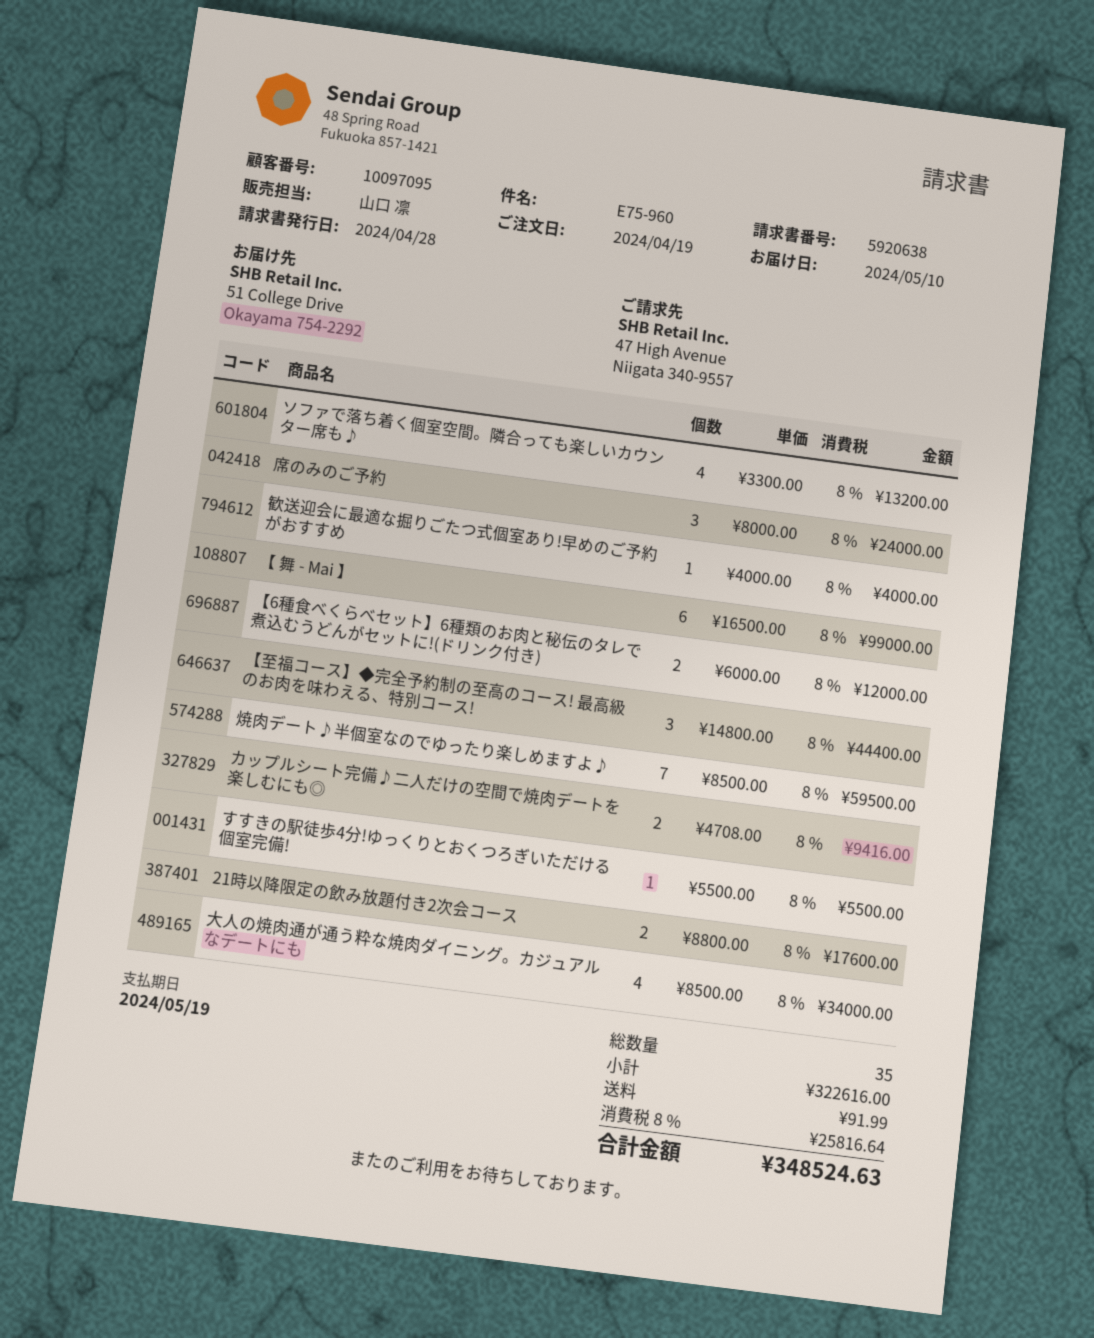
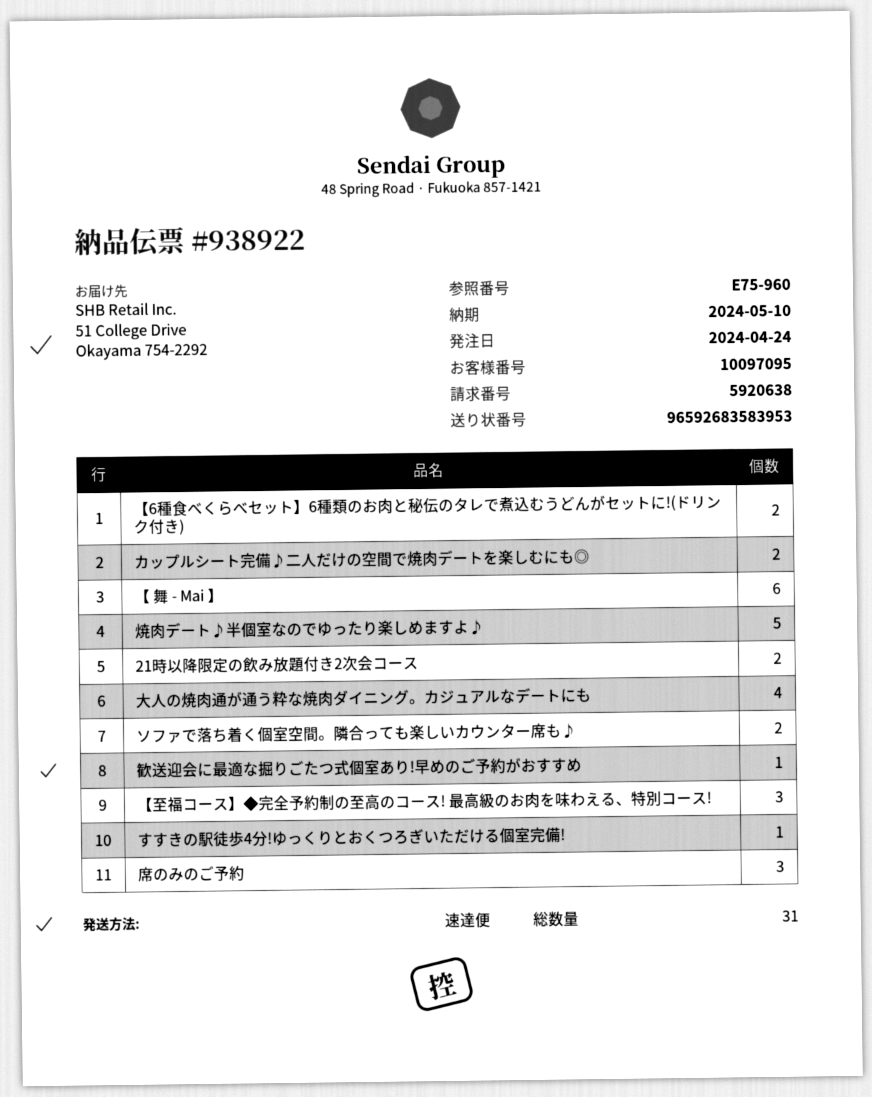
order date: 2024-04-19 -> 2024-04-24
ソファで落ち着く個室空間。隣合っても楽しいカウンター席も♪: 4 -> 2
焼肉デート♪半個室なのでゆったり楽しめますよ♪: 7 -> 5
total quantity: 35 -> 31

